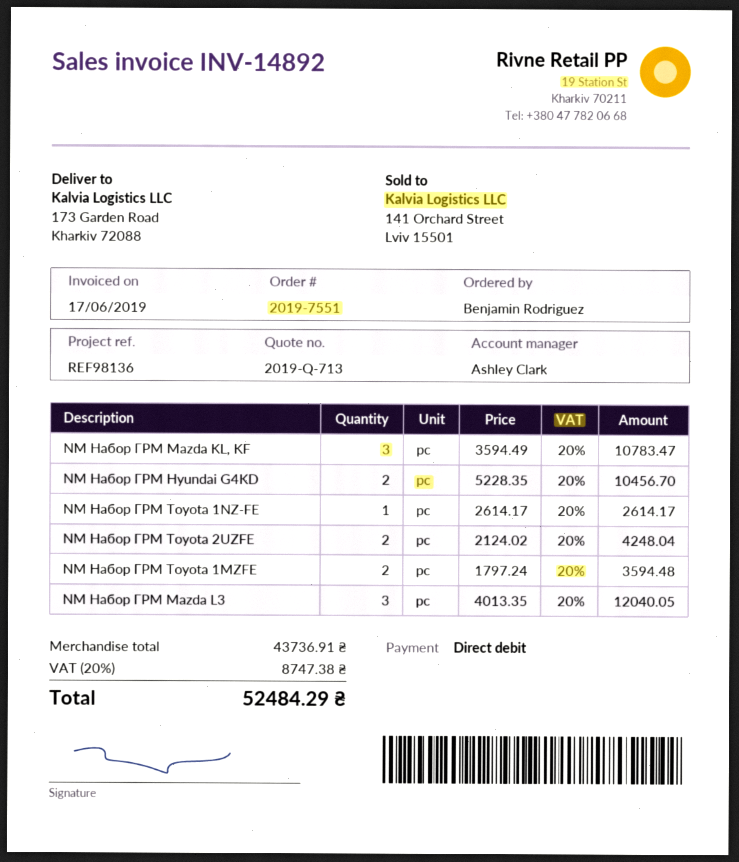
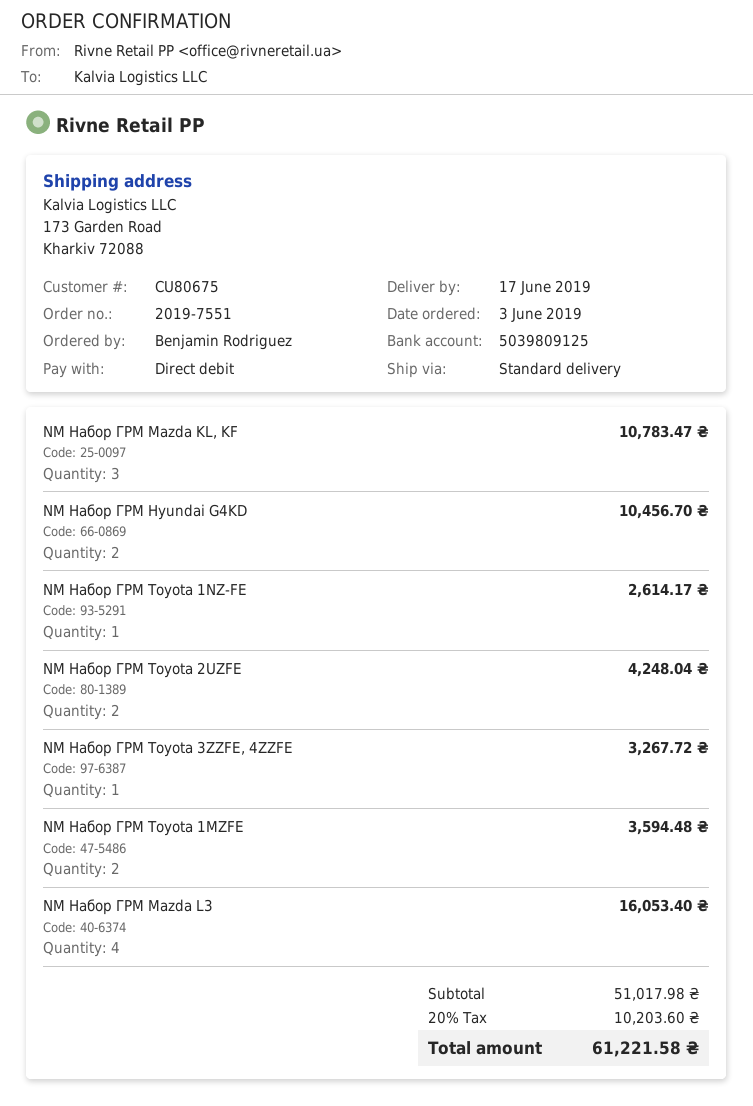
NM Набор ГРМ Mazda L3: 3 for 12040.05 -> 4 for 16053.40
NM Набор ГРМ Toyota 3ZZFE, 4ZZFE: none -> 1 for 3267.72
subtotal: 43736.91 -> 51017.98
tax: 20% = 8747.38 -> 20% = 10203.60
total: 52484.29 -> 61221.58

